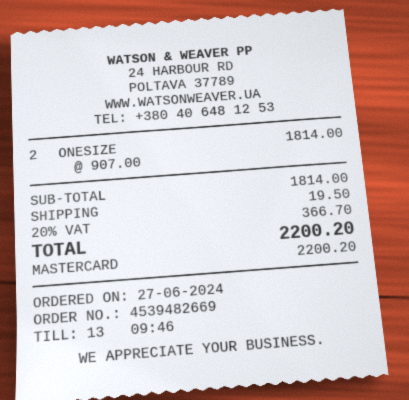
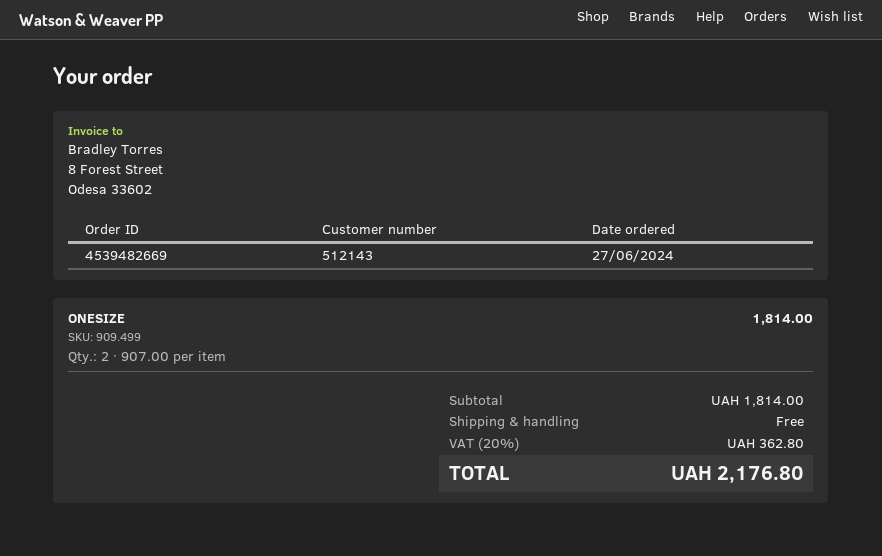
shipping: 19.50 -> 0.00
tax: 20% = 366.70 -> 20% = 362.80
total: 2200.20 -> 2176.80

